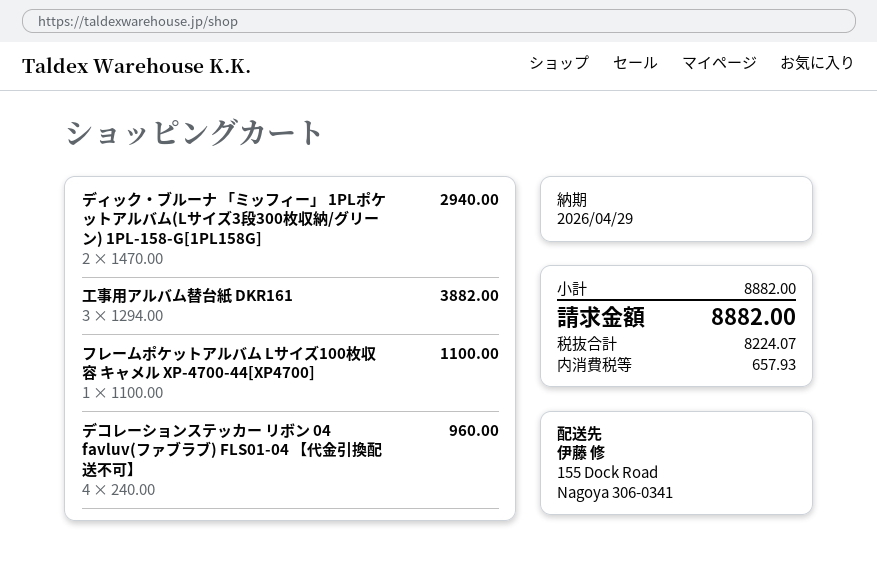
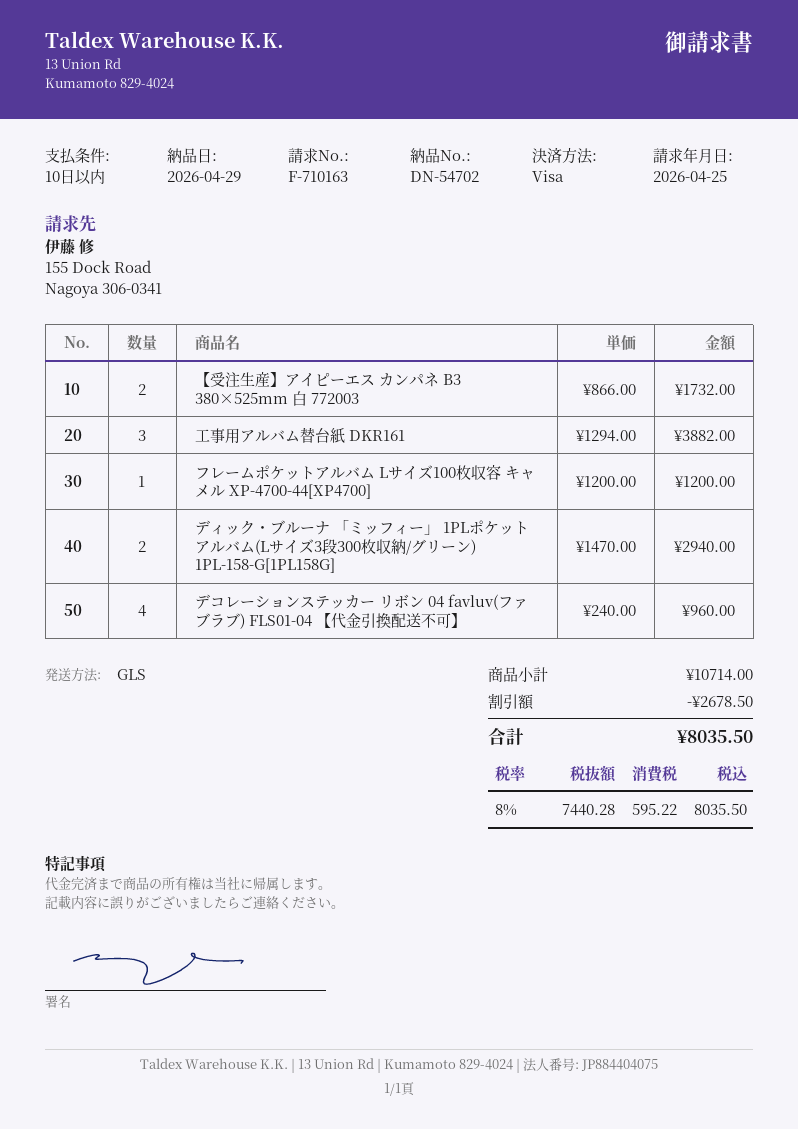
フレームポケットアルバム Lサイズ100枚収容 キャメル XP-4700-44[XP4700]: 1 x 1100.00 = 1100.00 -> 1 x 1200.00 = 1200.00
【受注生産】アイピーエス カンパネ B3 380×525mm 白 772003: none -> 2 x 866.00 = 1732.00
subtotal: 8882.00 -> 10714.00
discount: none -> 2678.50
net: 8224.07 -> 7440.28
tax: 657.93 -> 595.22
total: 8882.00 -> 8035.50

